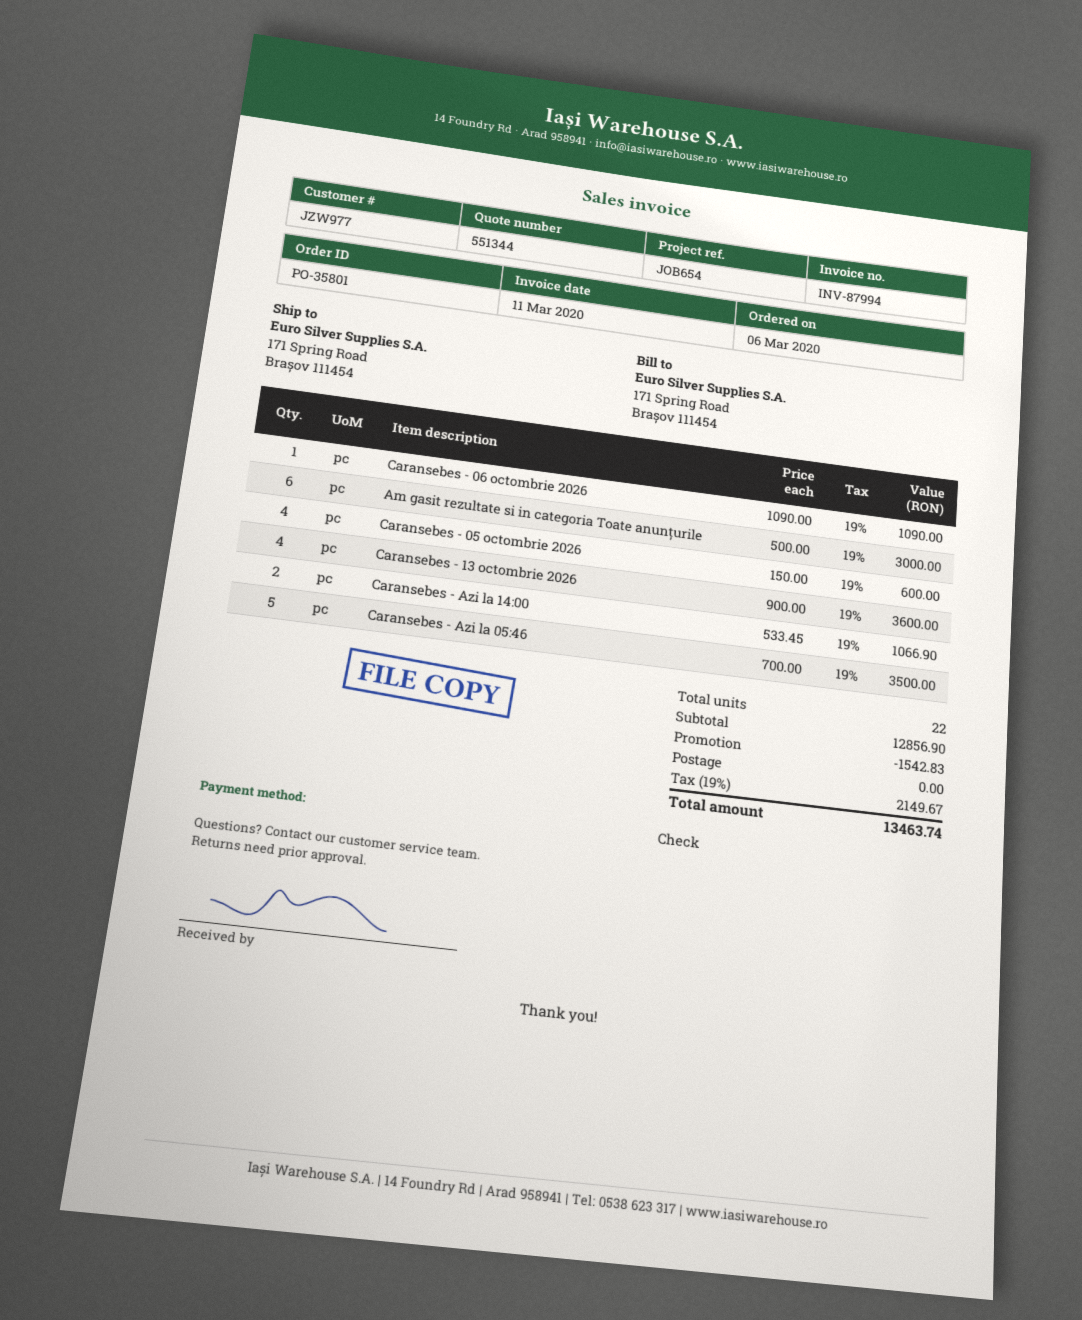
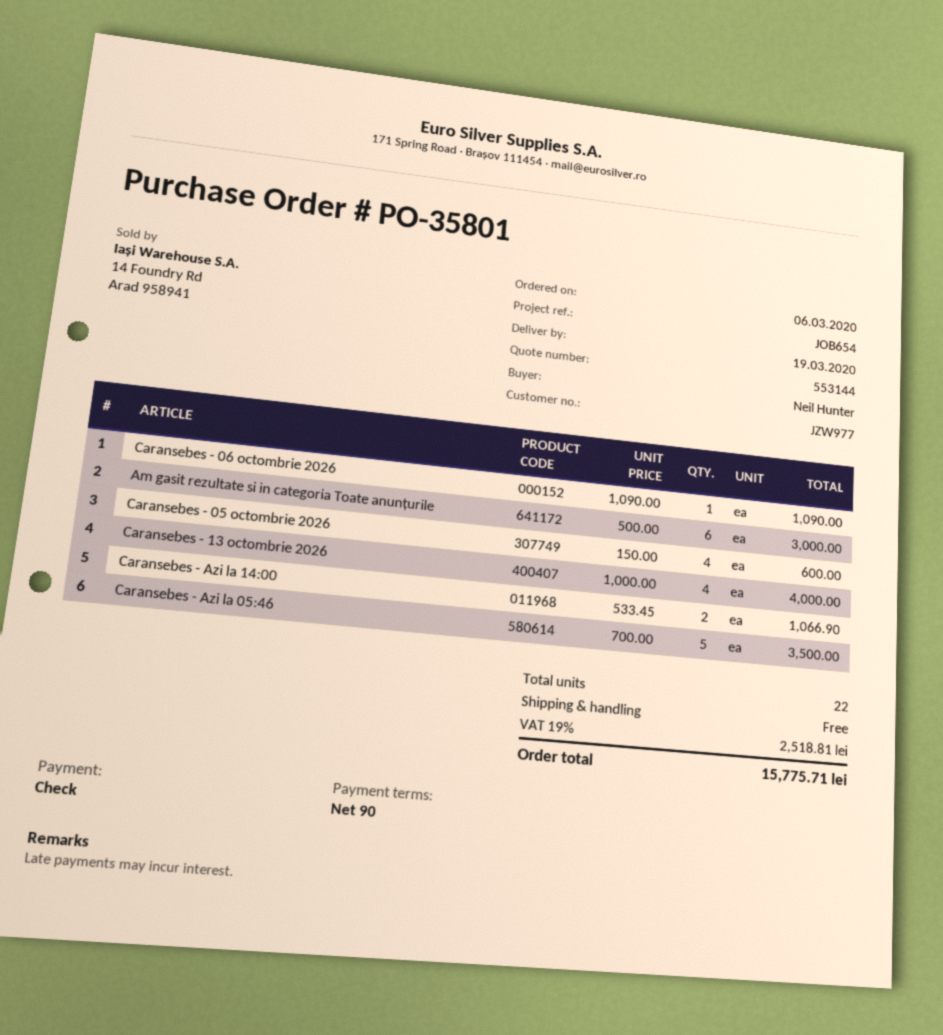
quote number: 551344 -> 553144
Caransebes - 13 octombrie 2026: 4 x 900.00 = 3600.00 -> 4 x 1000.00 = 4000.00
discount: 1542.83 -> none
tax: 19% = 2149.67 -> 19% = 2518.81
total: 13463.74 -> 15775.71

